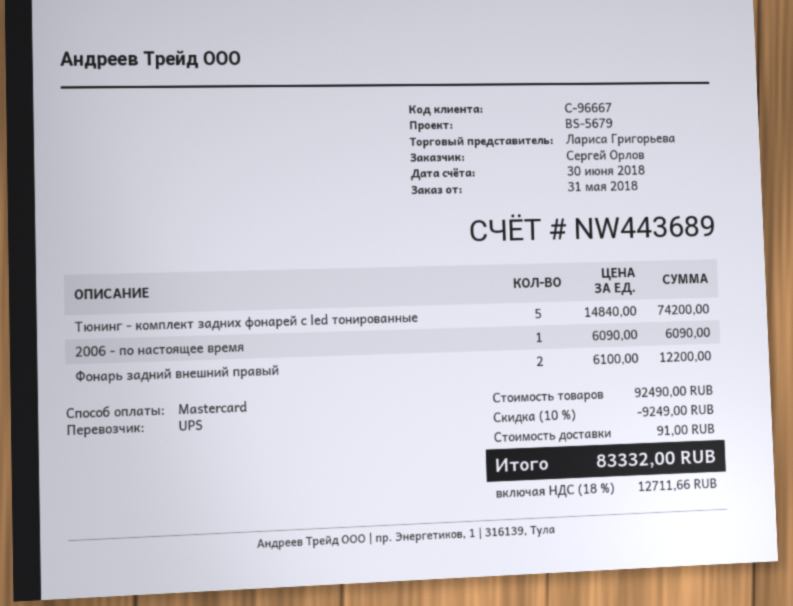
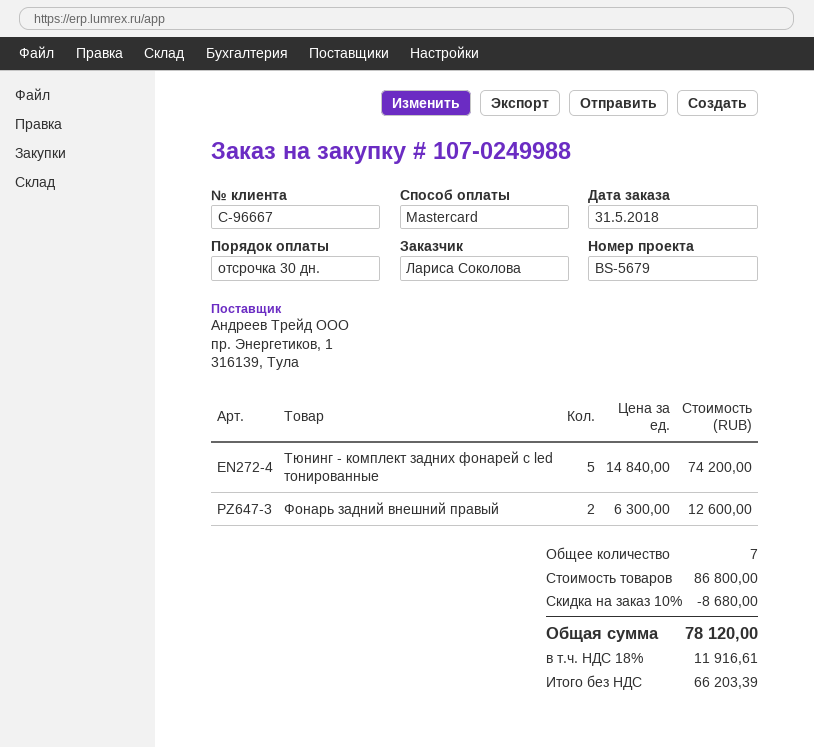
ordered by: Сергей Орлов -> Лариса Соколова
2006 - по настоящее время: 1 x 6090.00 = 6090.00 -> none
Фонарь задний внешний правый: 2 x 6100.00 = 12200.00 -> 2 x 6300.00 = 12600.00
subtotal: 92490.00 -> 86800.00
discount: 10% = 9249.00 -> 10% = 8680.00
shipping: 91.00 -> none
tax: 18% = 12711.66 -> 18% = 11916.61
total: 83332.00 -> 78120.00

